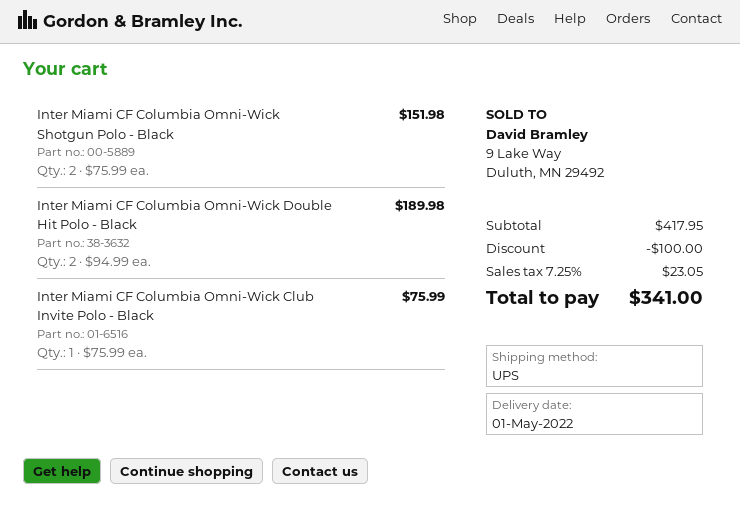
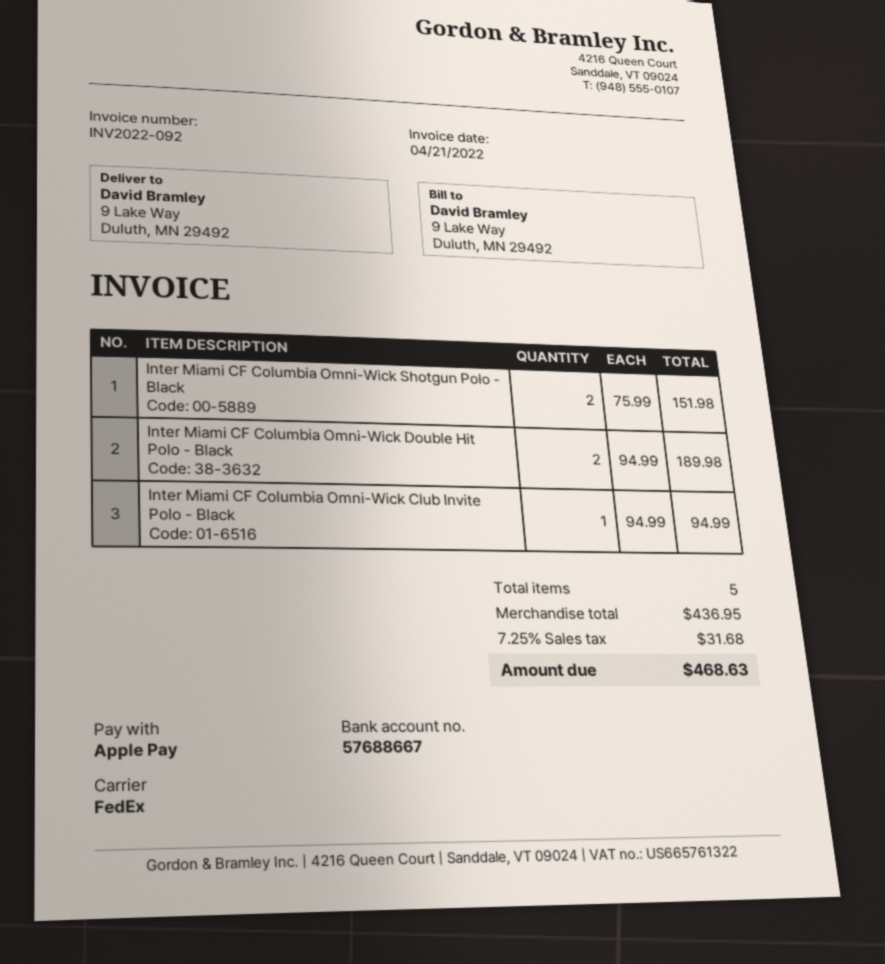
shipping method: UPS -> FedEx
Inter Miami CF Columbia Omni-Wick Club Invite Polo - Black: 1 x 75.99 = 75.99 -> 1 x 94.99 = 94.99
subtotal: 417.95 -> 436.95
discount: 100.00 -> none
tax: 7.25% = 23.05 -> 7.25% = 31.68
total: 341.00 -> 468.63

